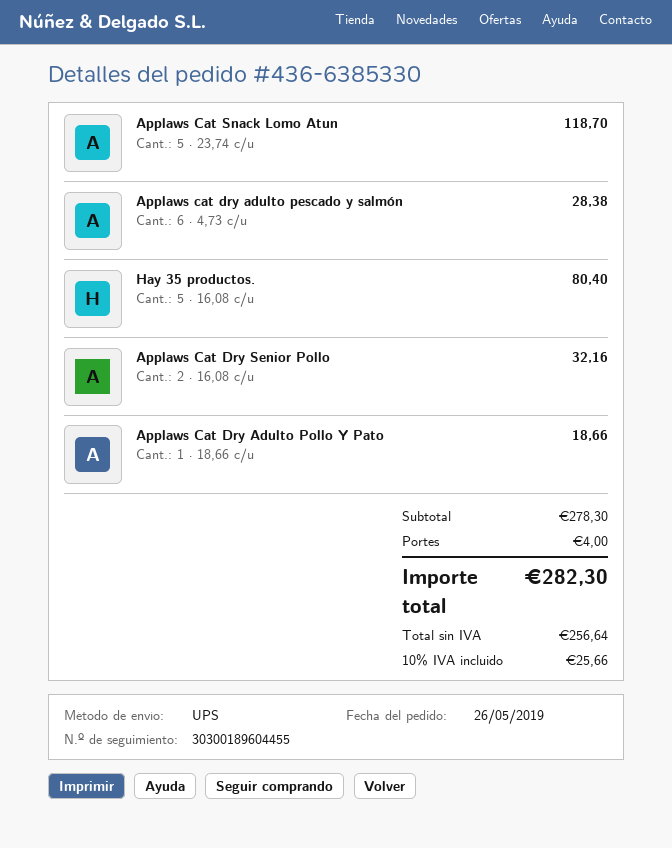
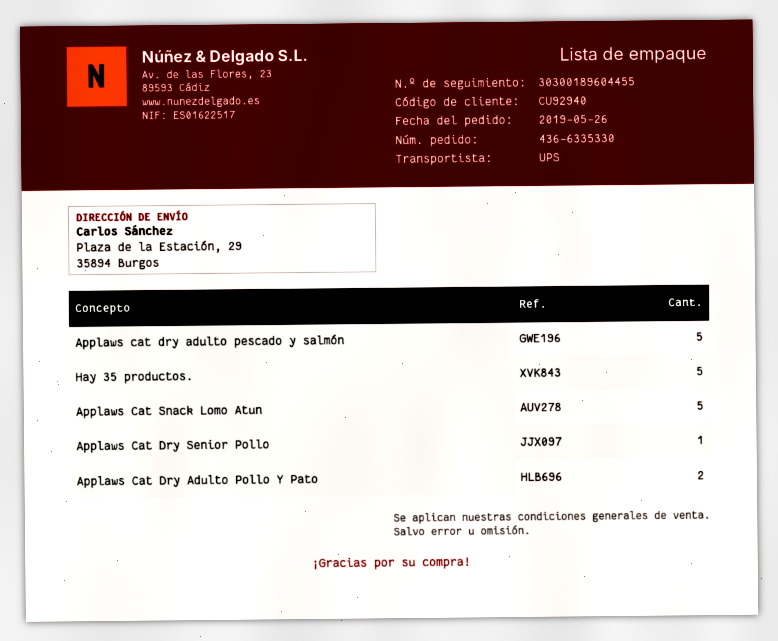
order number: 436-6385330 -> 436-6335330
Applaws cat dry adulto pescado y salmón: 6 -> 5
Applaws Cat Dry Senior Pollo: 2 -> 1
Applaws Cat Dry Adulto Pollo Y Pato: 1 -> 2

